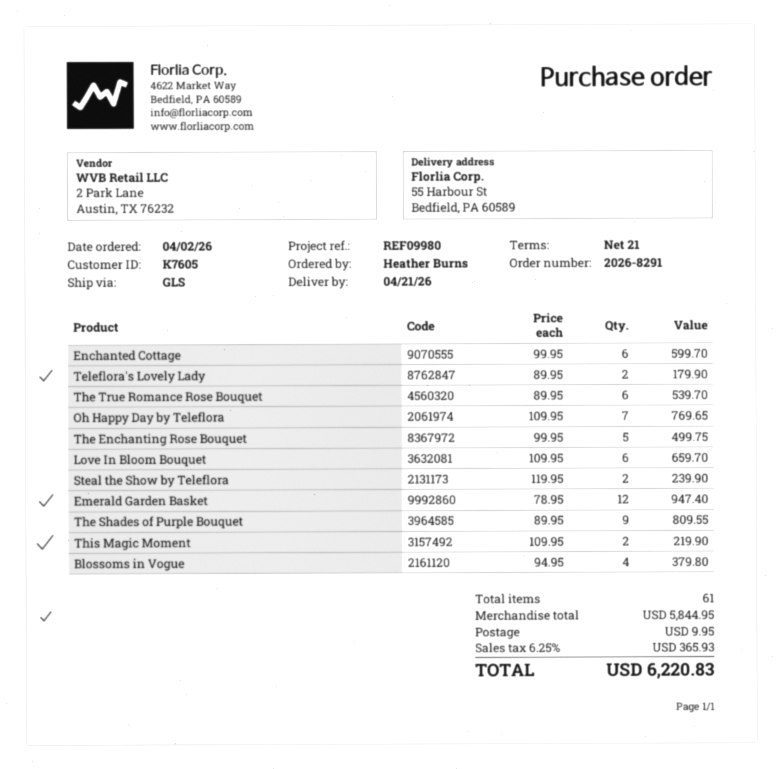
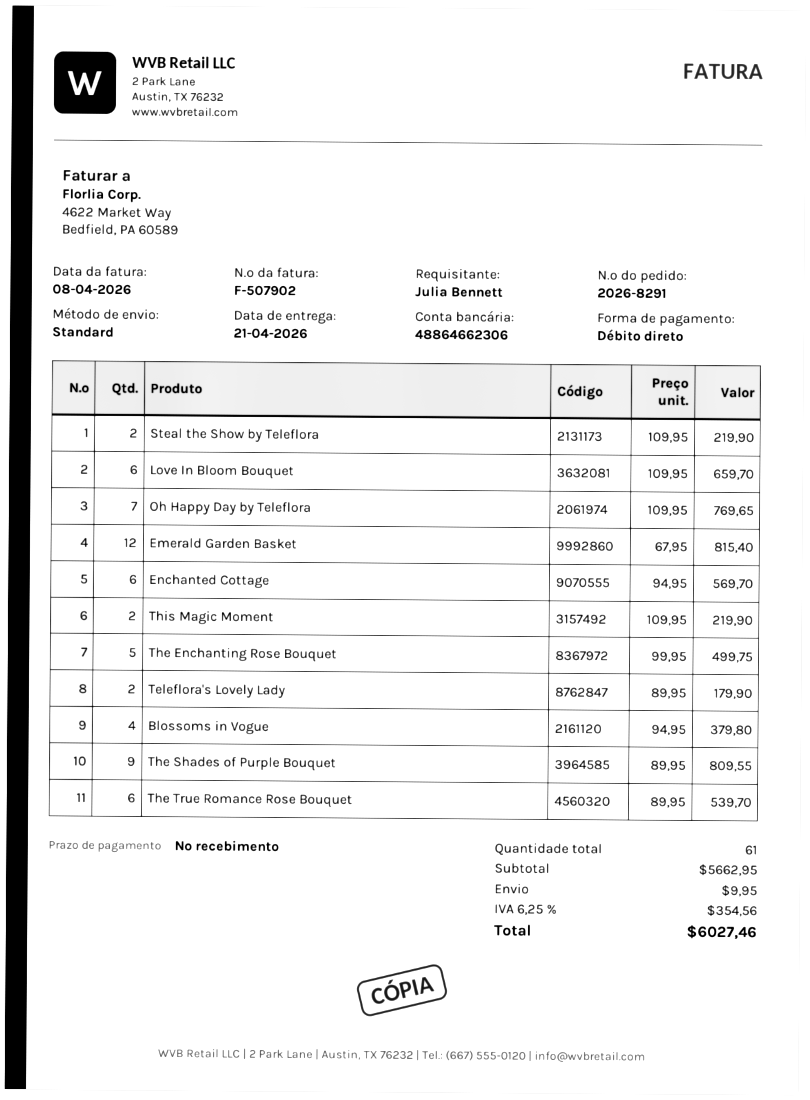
payment terms: 21 days -> on receipt
ordered by: Heather Burns -> Julia Bennett
shipping method: GLS -> standard
Enchanted Cottage: 6 x 99.95 = 599.70 -> 6 x 94.95 = 569.70
Steal the Show by Teleflora: 2 x 119.95 = 239.90 -> 2 x 109.95 = 219.90
Emerald Garden Basket: 12 x 78.95 = 947.40 -> 12 x 67.95 = 815.40
subtotal: 5844.95 -> 5662.95
tax: 6.25% = 365.93 -> 6.25% = 354.56
total: 6220.83 -> 6027.46

